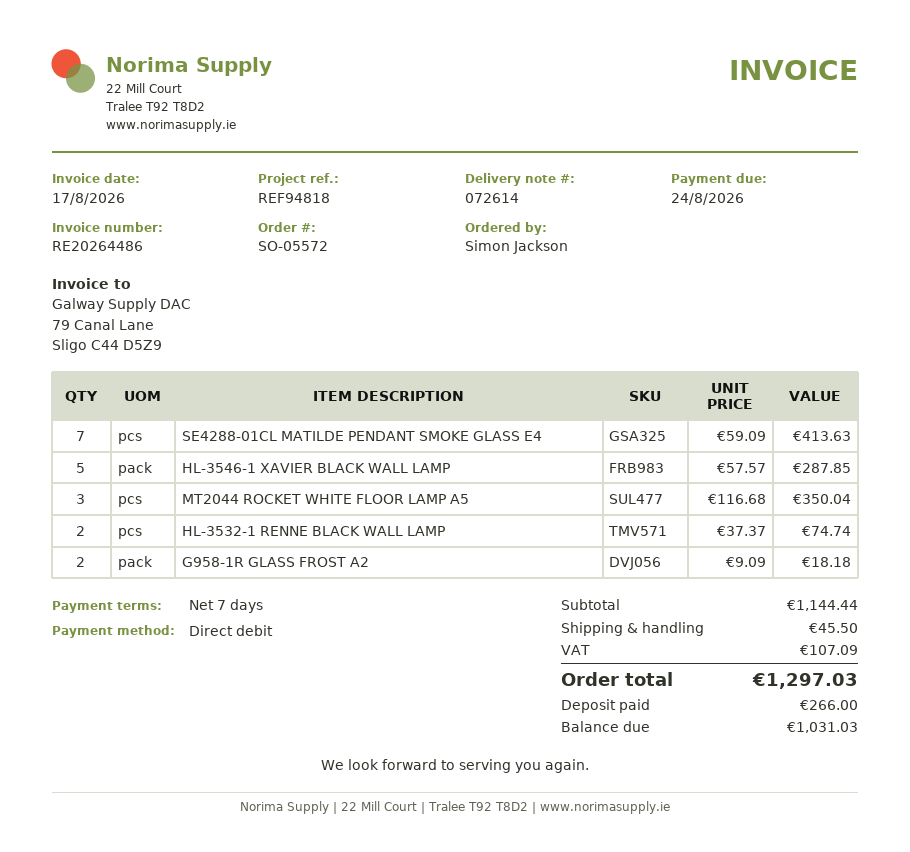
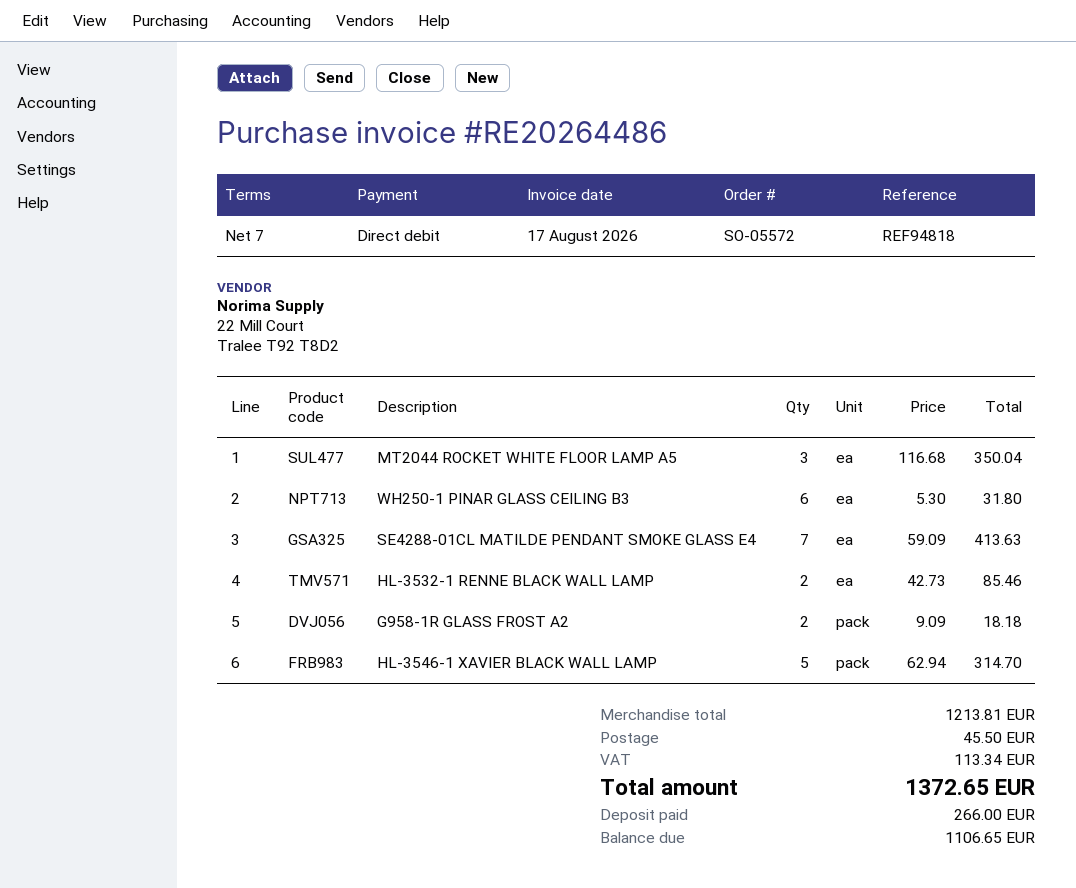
HL-3546-1 XAVIER BLACK WALL LAMP: 5 x 57.57 = 287.85 -> 5 x 62.94 = 314.70
HL-3532-1 RENNE BLACK WALL LAMP: 2 x 37.37 = 74.74 -> 2 x 42.73 = 85.46
WH250-1 PINAR GLASS CEILING B3: none -> 6 x 5.30 = 31.80
subtotal: 1144.44 -> 1213.81
tax: 107.09 -> 113.34
total: 1297.03 -> 1372.65
balance: 1031.03 -> 1106.65

